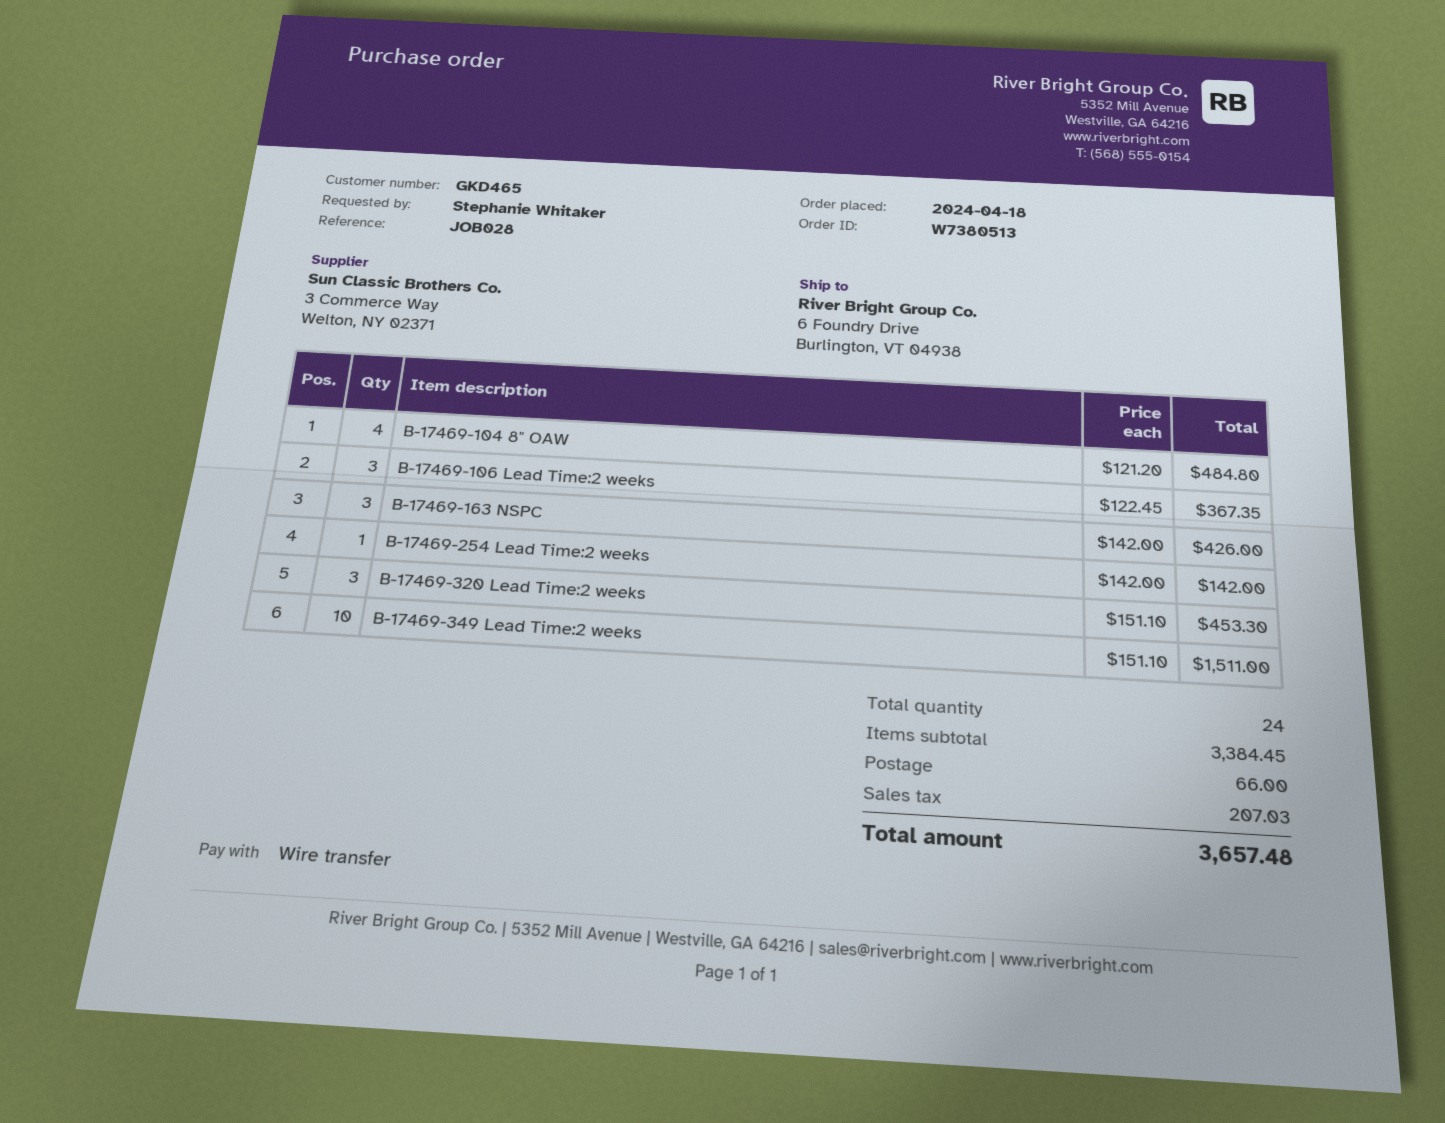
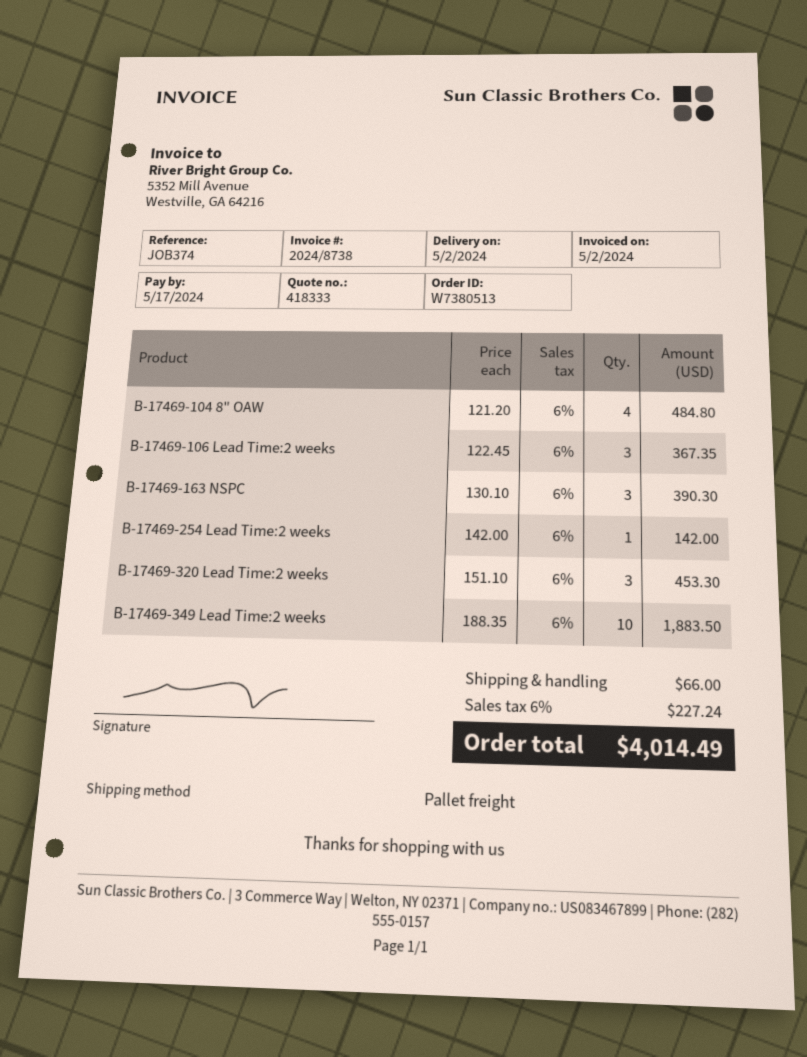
reference: JOB028 -> JOB374
B-17469-163 NSPC: 3 x 142.00 = 426.00 -> 3 x 130.10 = 390.30
B-17469-349 Lead Time:2 weeks: 10 x 151.10 = 1511.00 -> 10 x 188.35 = 1883.50
tax: 207.03 -> 227.24
total: 3657.48 -> 4014.49

